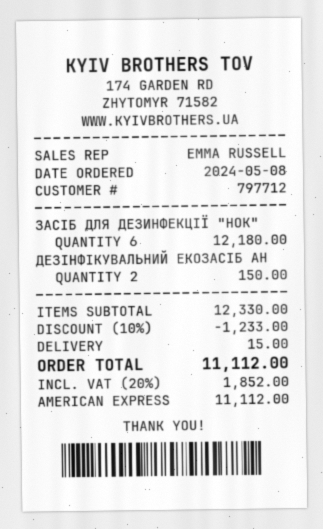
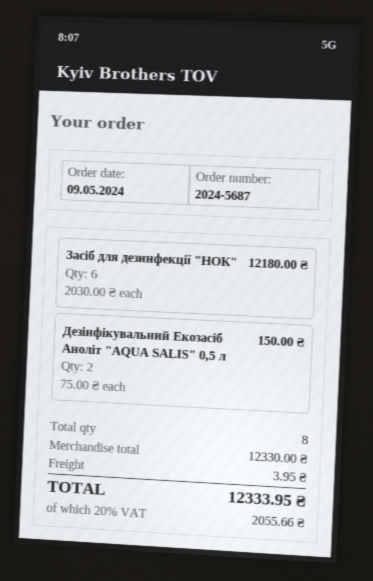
order date: 2024-05-08 -> 2024-05-09
discount: 10% = 1233.00 -> none
shipping: 15.00 -> 3.95
tax: 20% = 1852.00 -> 20% = 2055.66
total: 11112.00 -> 12333.95

